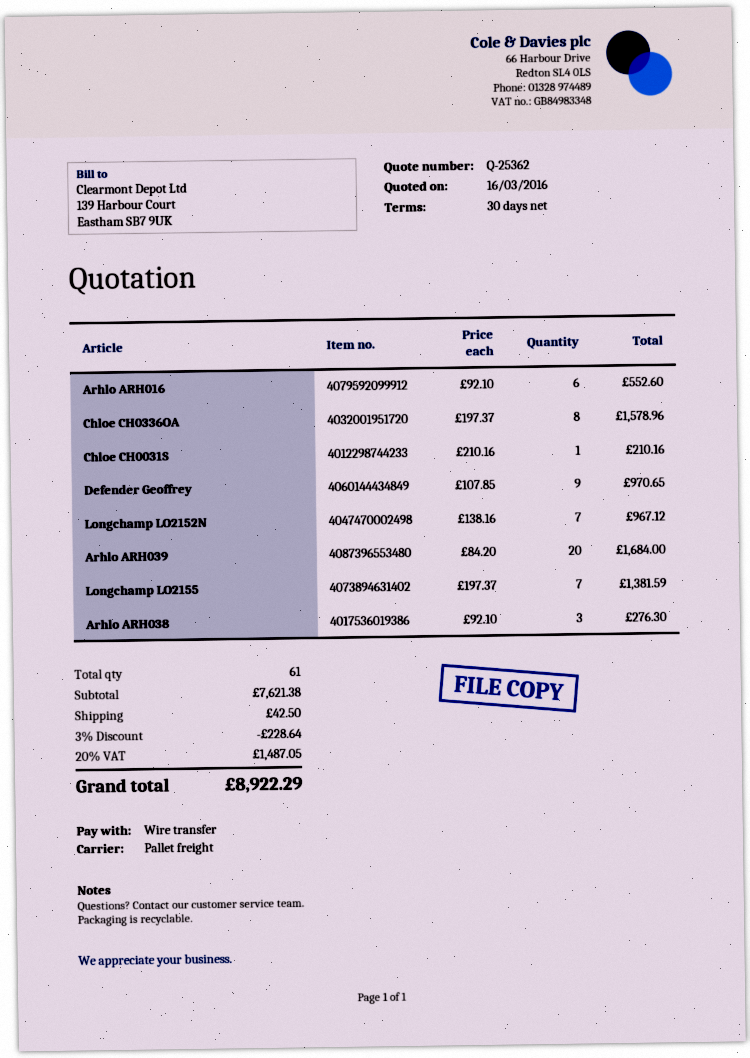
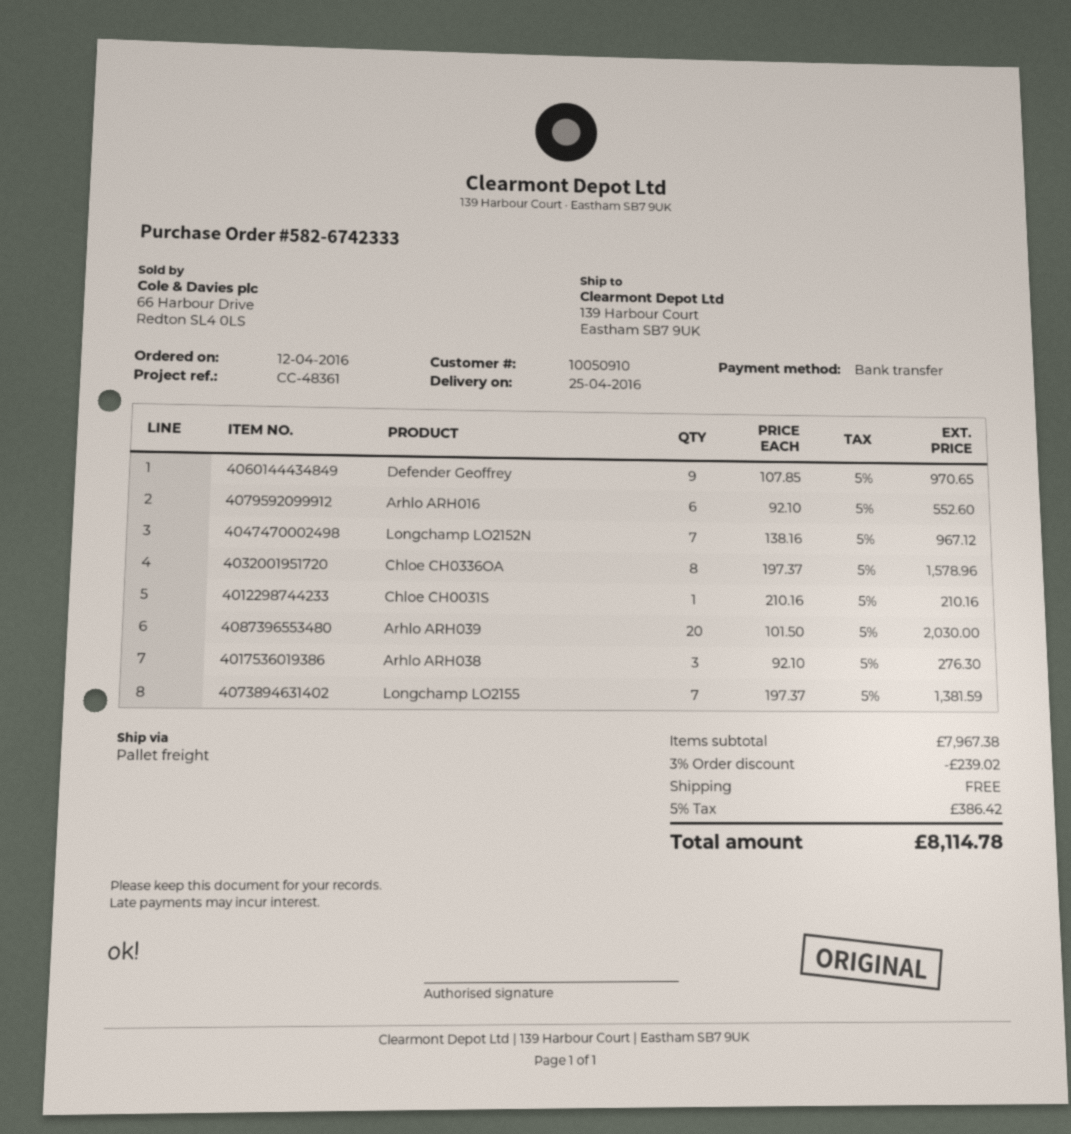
Arhlo ARH039: 20 x 84.20 = 1684.00 -> 20 x 101.50 = 2030.00
subtotal: 7621.38 -> 7967.38
discount: 3% = 228.64 -> 3% = 239.02
shipping: 42.50 -> 0.00
tax: 20% = 1487.05 -> 5% = 386.42
total: 8922.29 -> 8114.78

